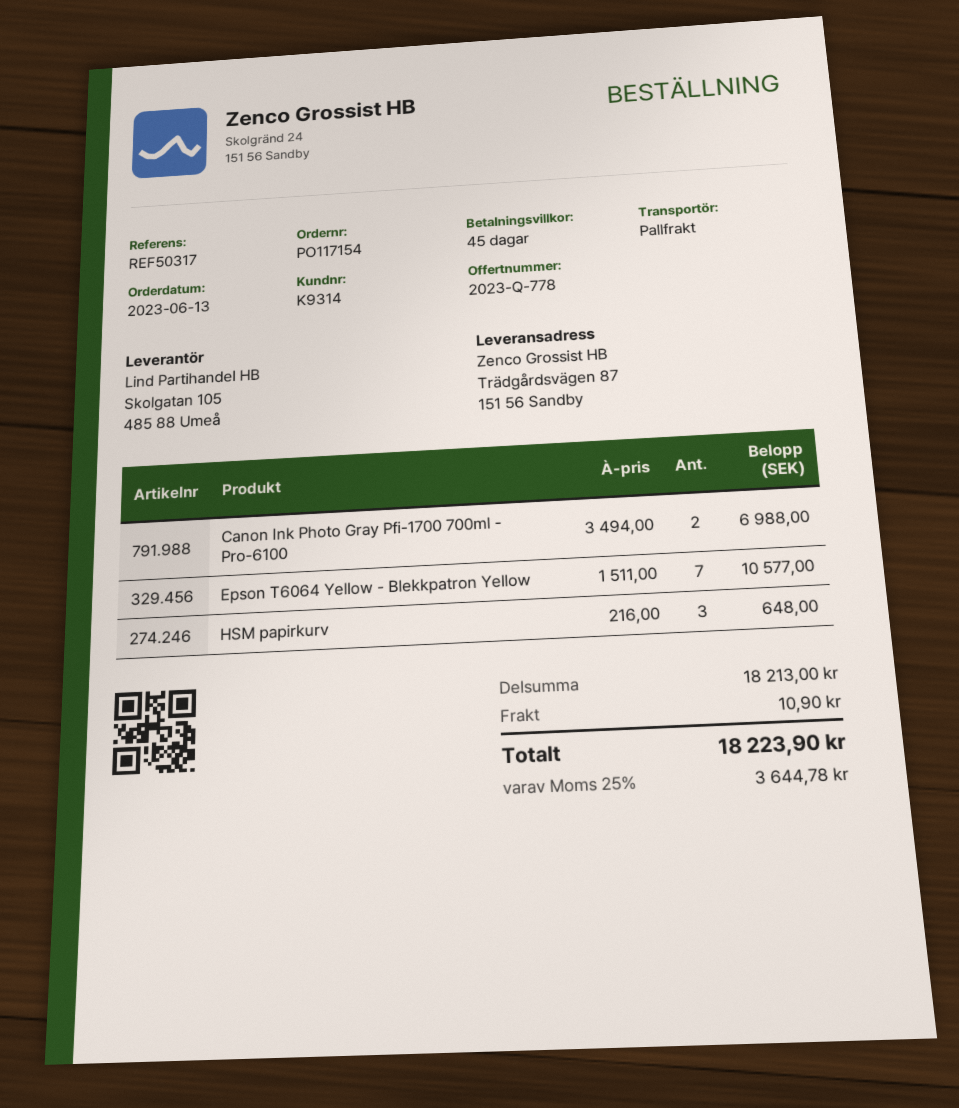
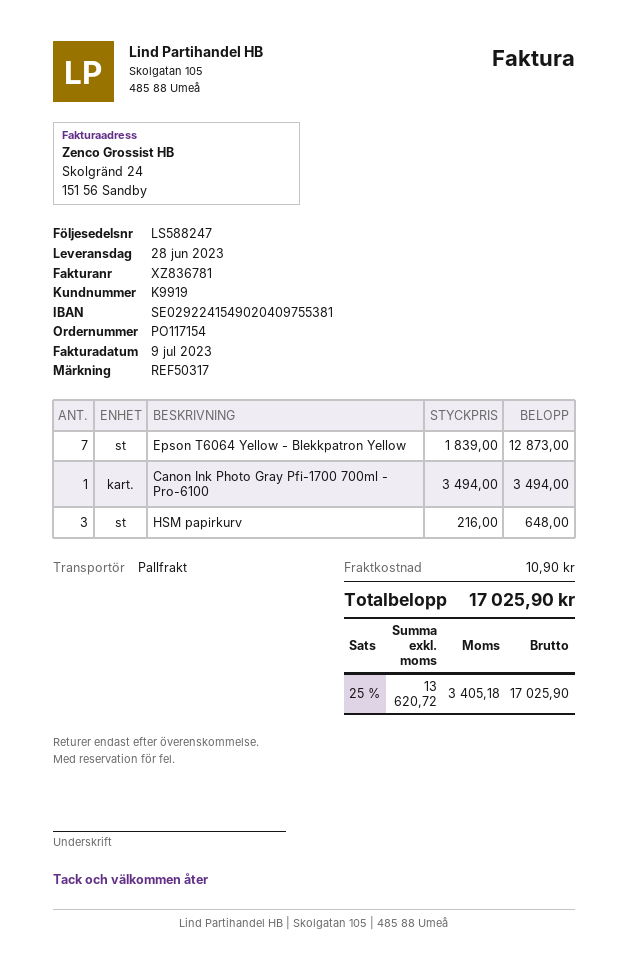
customer number: K9314 -> K9919
Canon Ink Photo Gray Pfi-1700 700ml - Pro-6100: 2 x 3494.00 = 6988.00 -> 1 x 3494.00 = 3494.00
Epson T6064 Yellow - Blekkpatron Yellow: 7 x 1511.00 = 10577.00 -> 7 x 1839.00 = 12873.00
tax: 25% = 3644.78 -> 25% = 3405.18
total: 18223.90 -> 17025.90

